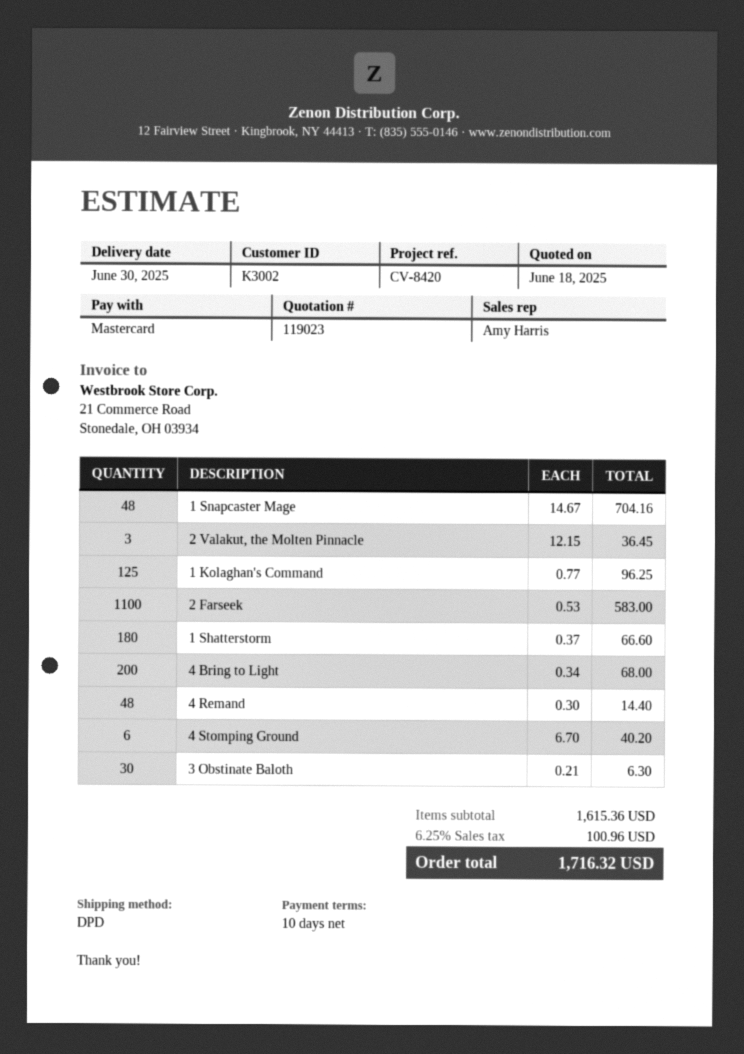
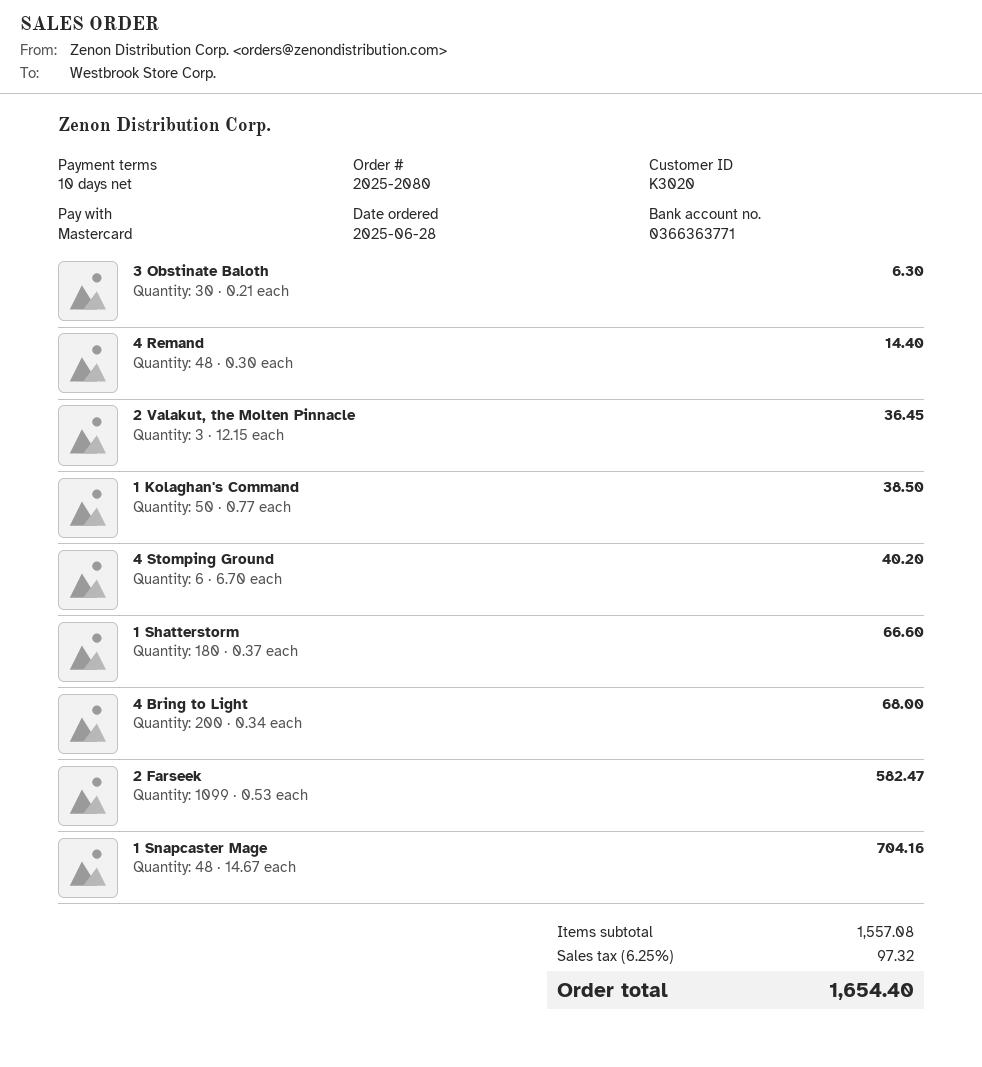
customer number: K3002 -> K3020
1 Kolaghan's Command: 125 x 0.77 = 96.25 -> 50 x 0.77 = 38.50
2 Farseek: 1100 x 0.53 = 583.00 -> 1099 x 0.53 = 582.47
subtotal: 1615.36 -> 1557.08
tax: 6.25% = 100.96 -> 6.25% = 97.32
total: 1716.32 -> 1654.40

